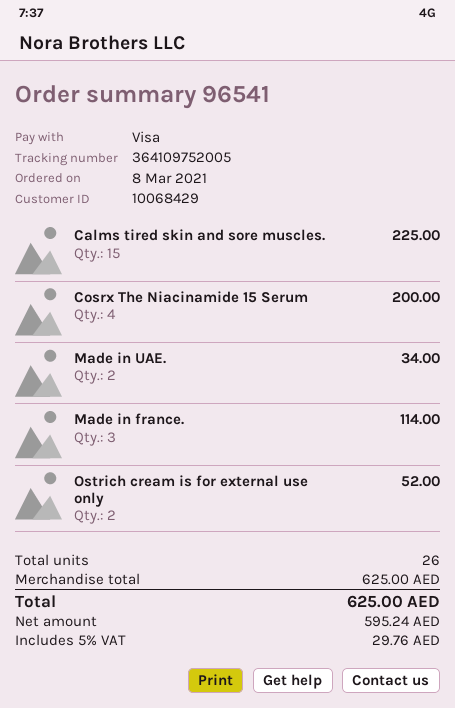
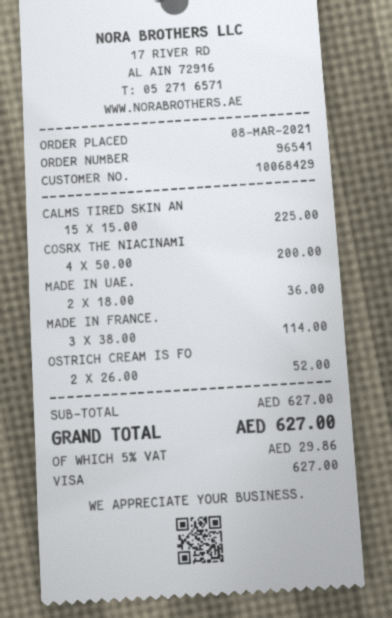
Made in UAE.: 2 for 34.00 -> 2 for 36.00
subtotal: 625.00 -> 627.00
tax: 5% = 29.76 -> 5% = 29.86
total: 625.00 -> 627.00

